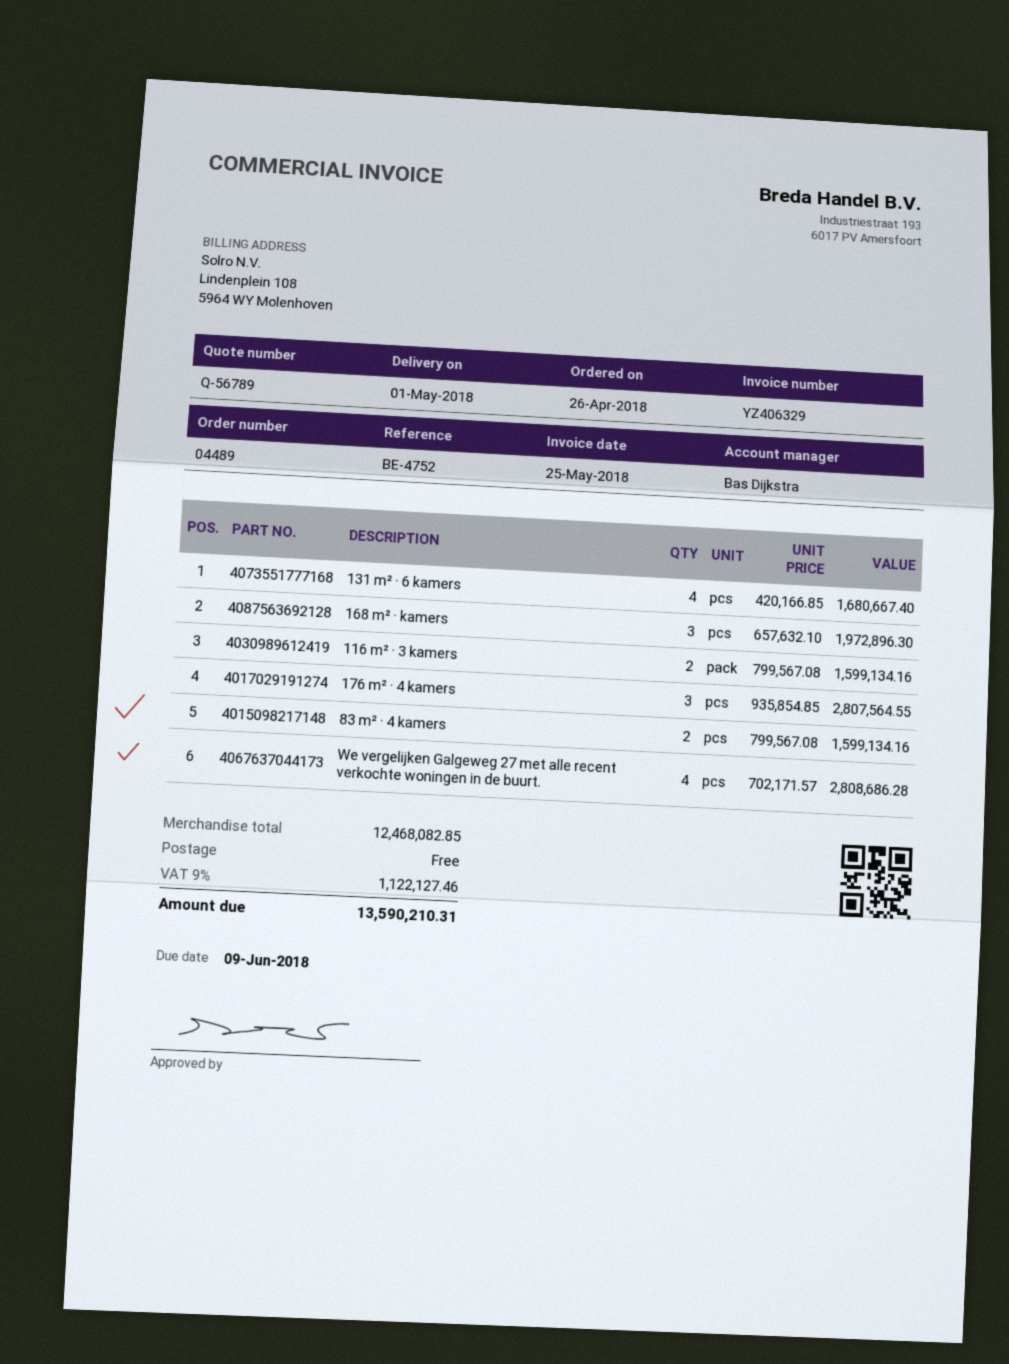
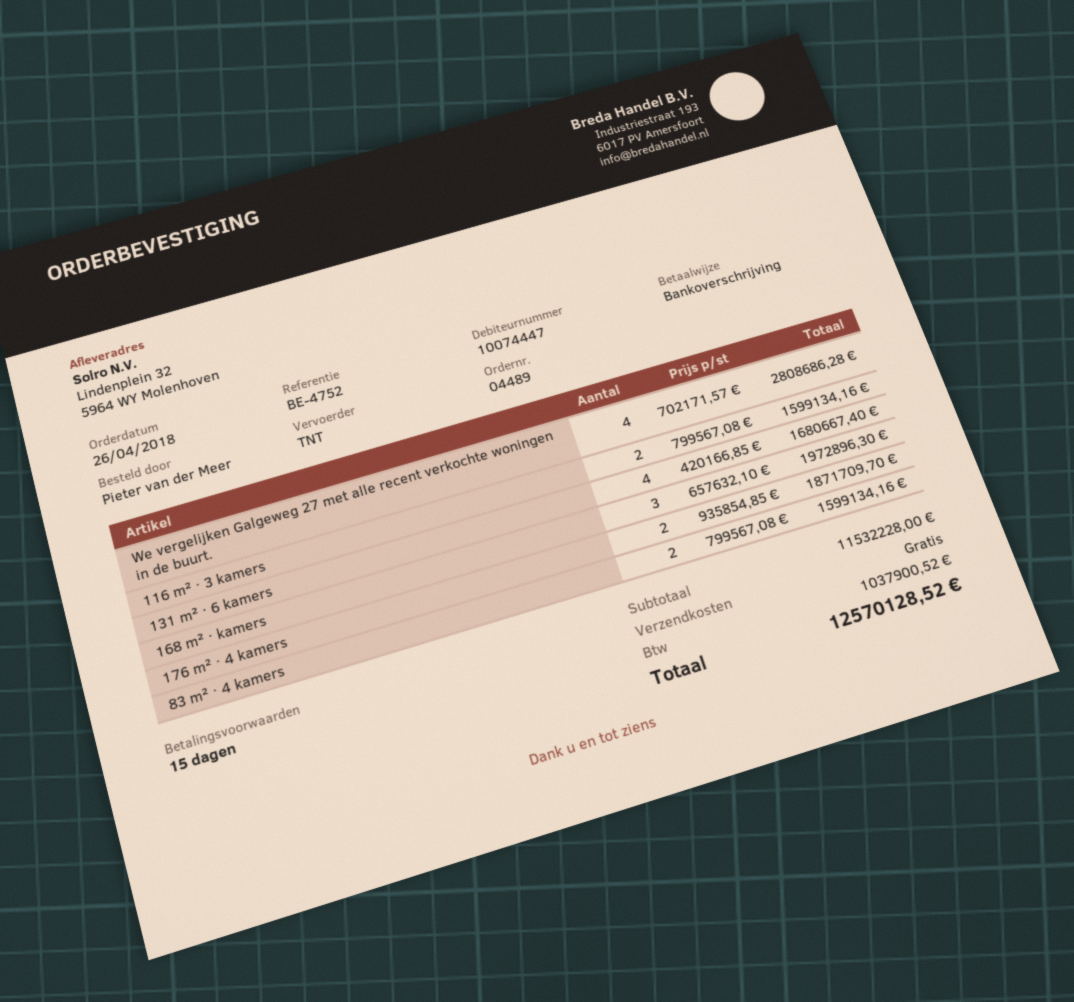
176 m² · 4 kamers: 3 x 935854.85 = 2807564.55 -> 2 x 935854.85 = 1871709.70
subtotal: 12468082.85 -> 11532228.00
tax: 1122127.46 -> 1037900.52
total: 13590210.31 -> 12570128.52

